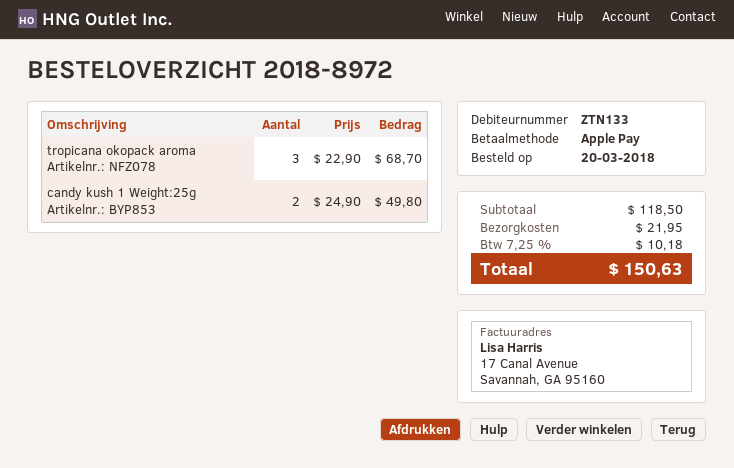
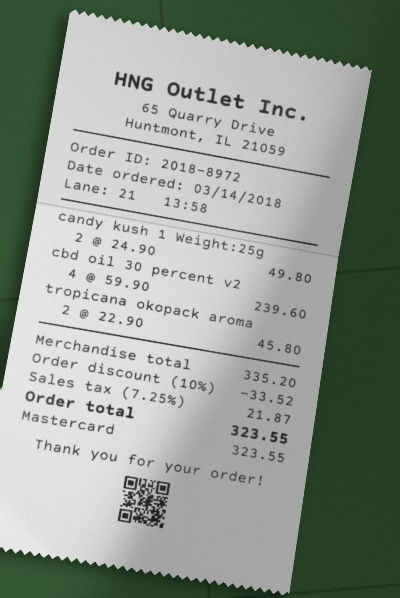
order date: 2018-03-20 -> 2018-03-14
payment method: Apple Pay -> Mastercard
tropicana okopack aroma: 3 x 22.90 = 68.70 -> 2 x 22.90 = 45.80
cbd oil 30 percent v2: none -> 4 x 59.90 = 239.60
subtotal: 118.50 -> 335.20
discount: none -> 10% = 33.52
shipping: 21.95 -> none
tax: 7.25% = 10.18 -> 7.25% = 21.87
total: 150.63 -> 323.55

